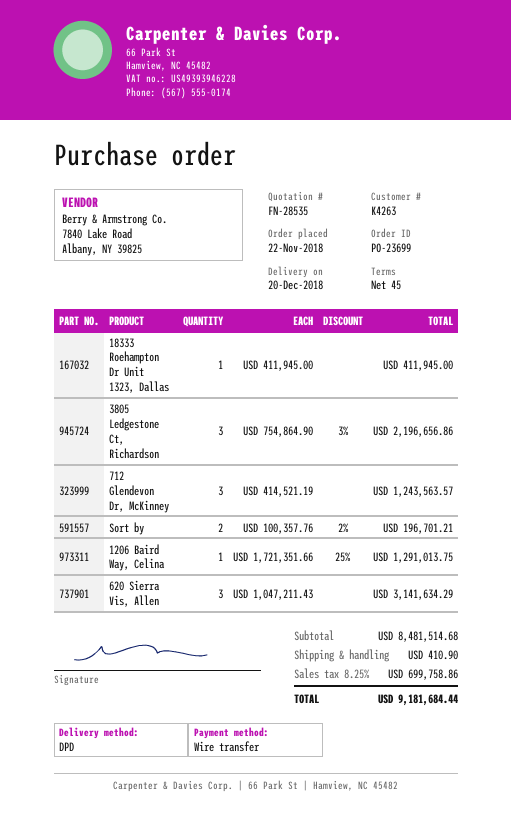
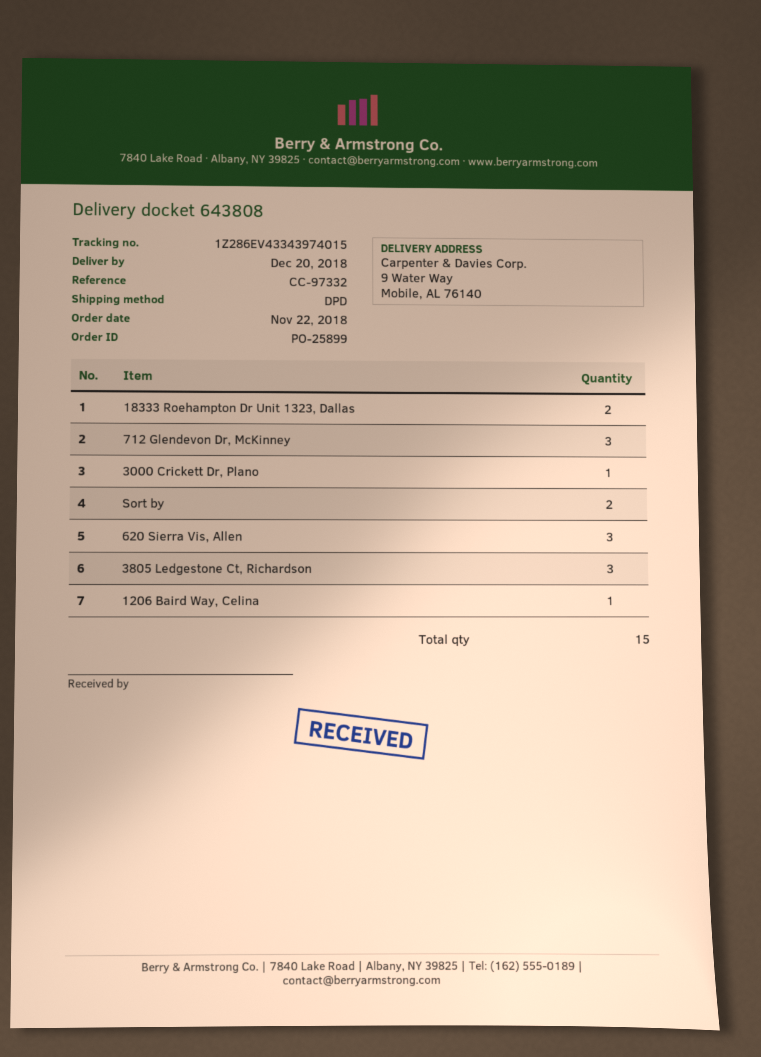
order number: PO-23699 -> PO-25899
18333 Roehampton Dr Unit 1323, Dallas: 1 -> 2
3000 Crickett Dr, Plano: none -> 1

